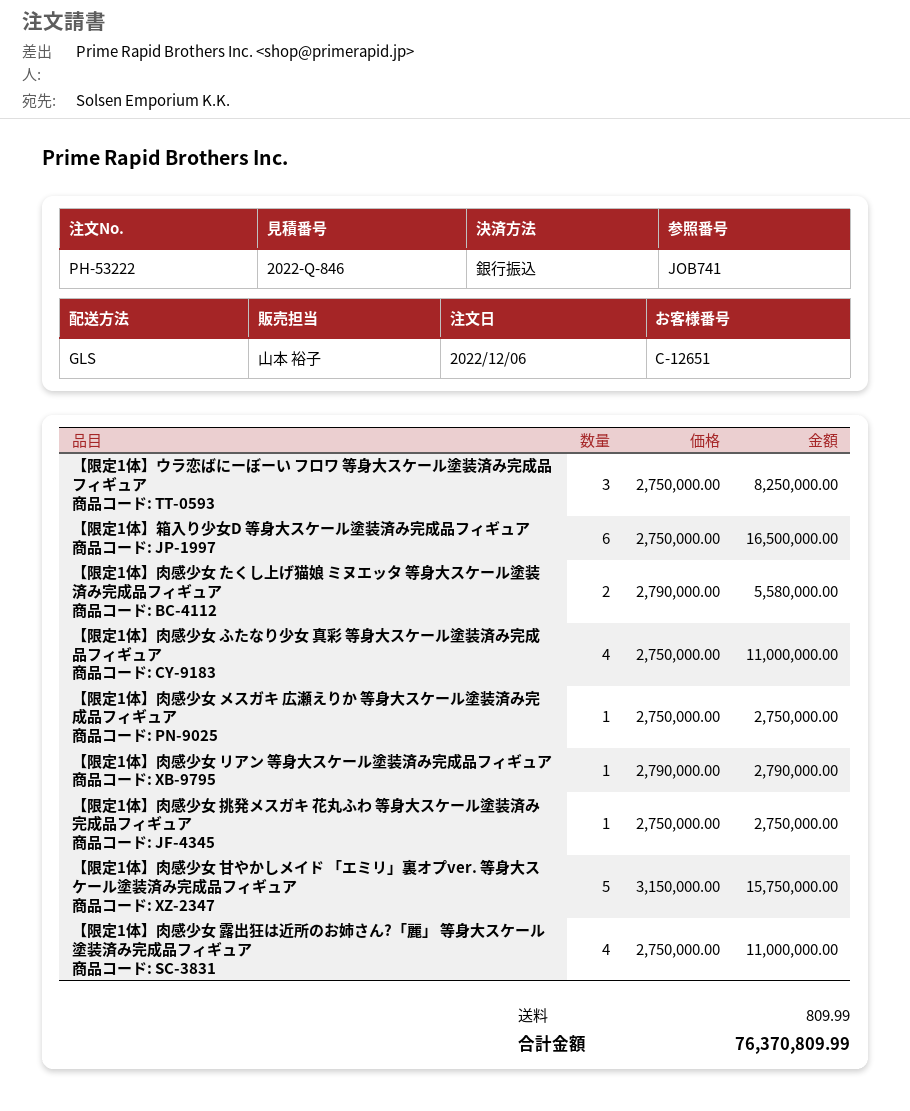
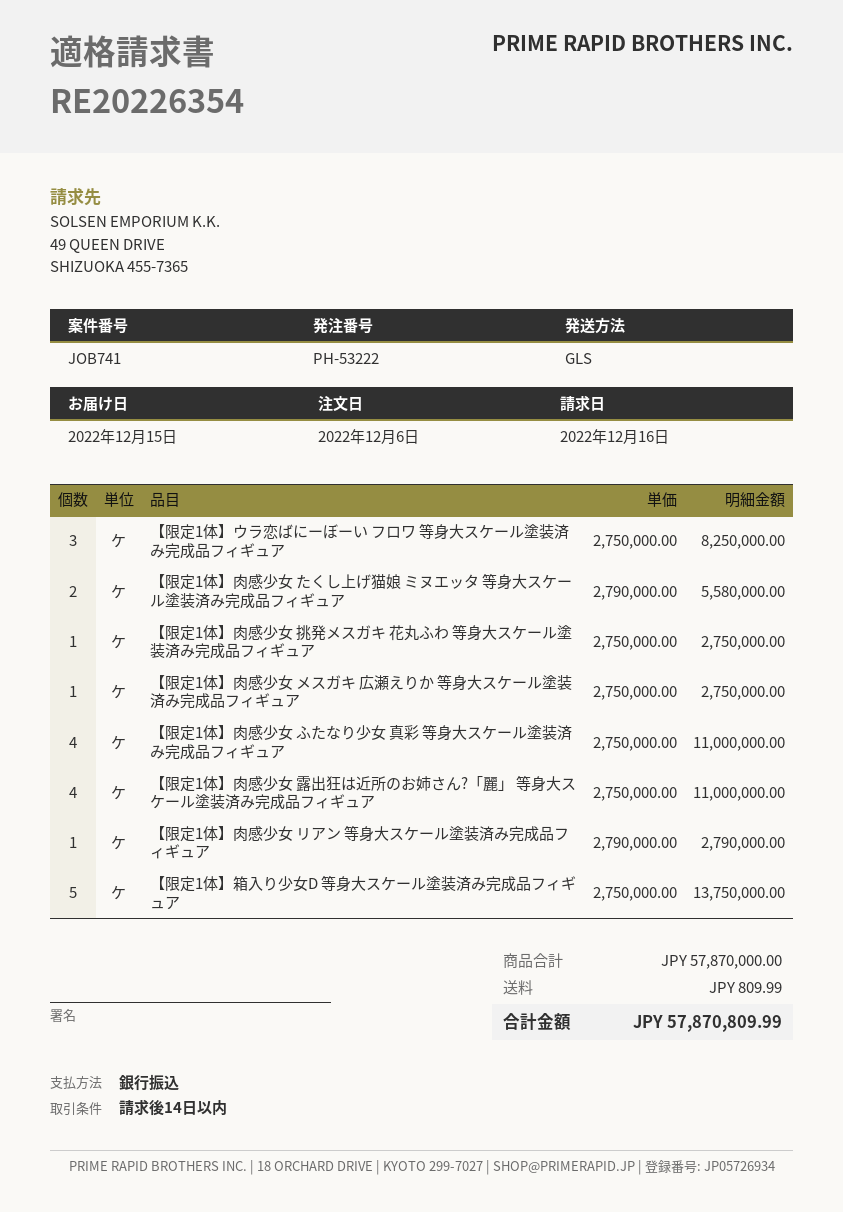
【限定1体】箱入り少女D 等身大スケール塗装済み完成品フィギュア: 6 x 2750000.00 = 16500000.00 -> 5 x 2750000.00 = 13750000.00
【限定1体】肉感少女 甘やかしメイド 「エミリ」裏オプver. 等身大スケール塗装済み完成品フィギュア: 5 x 3150000.00 = 15750000.00 -> none
total: 76370809.99 -> 57870809.99

